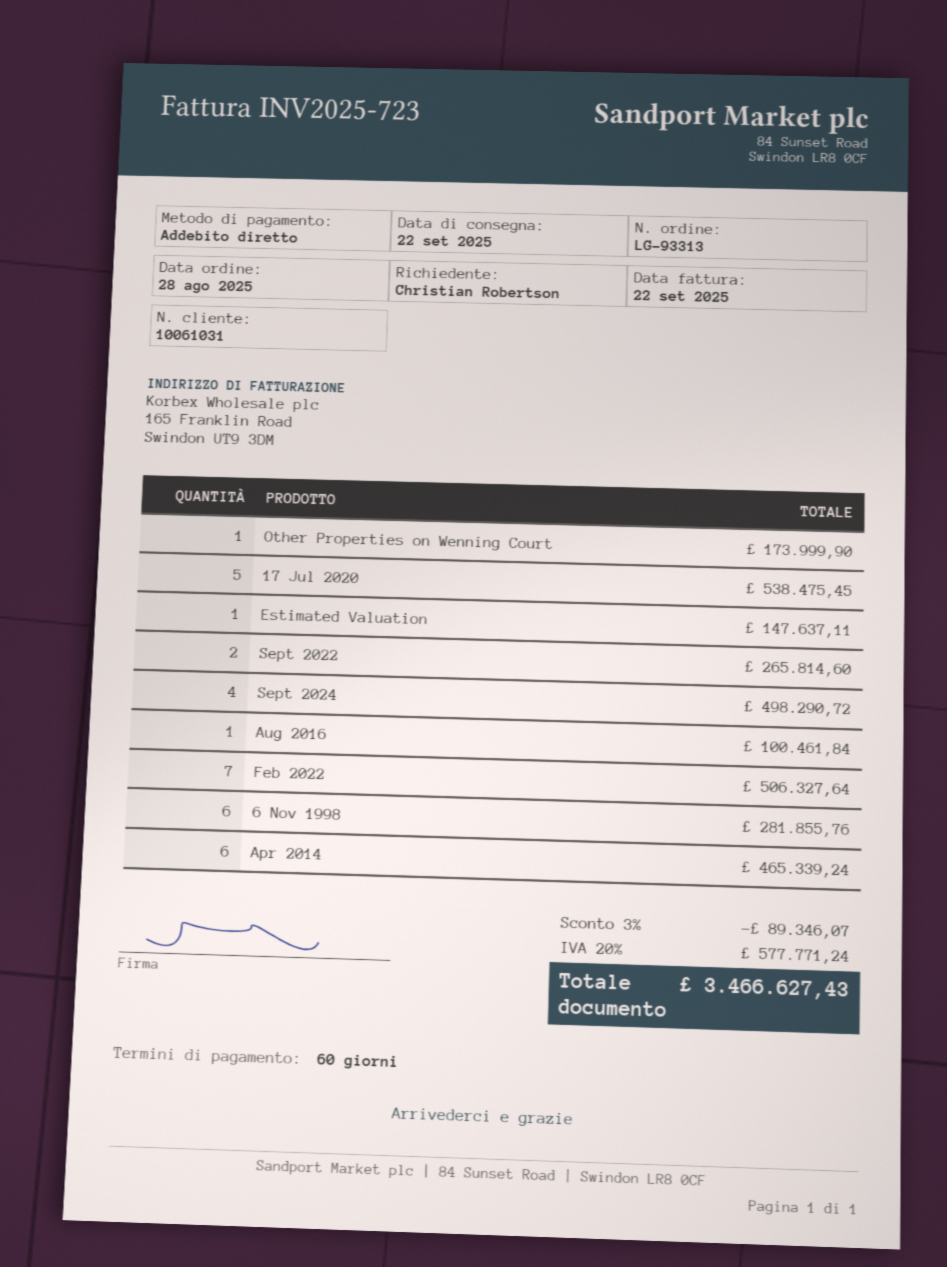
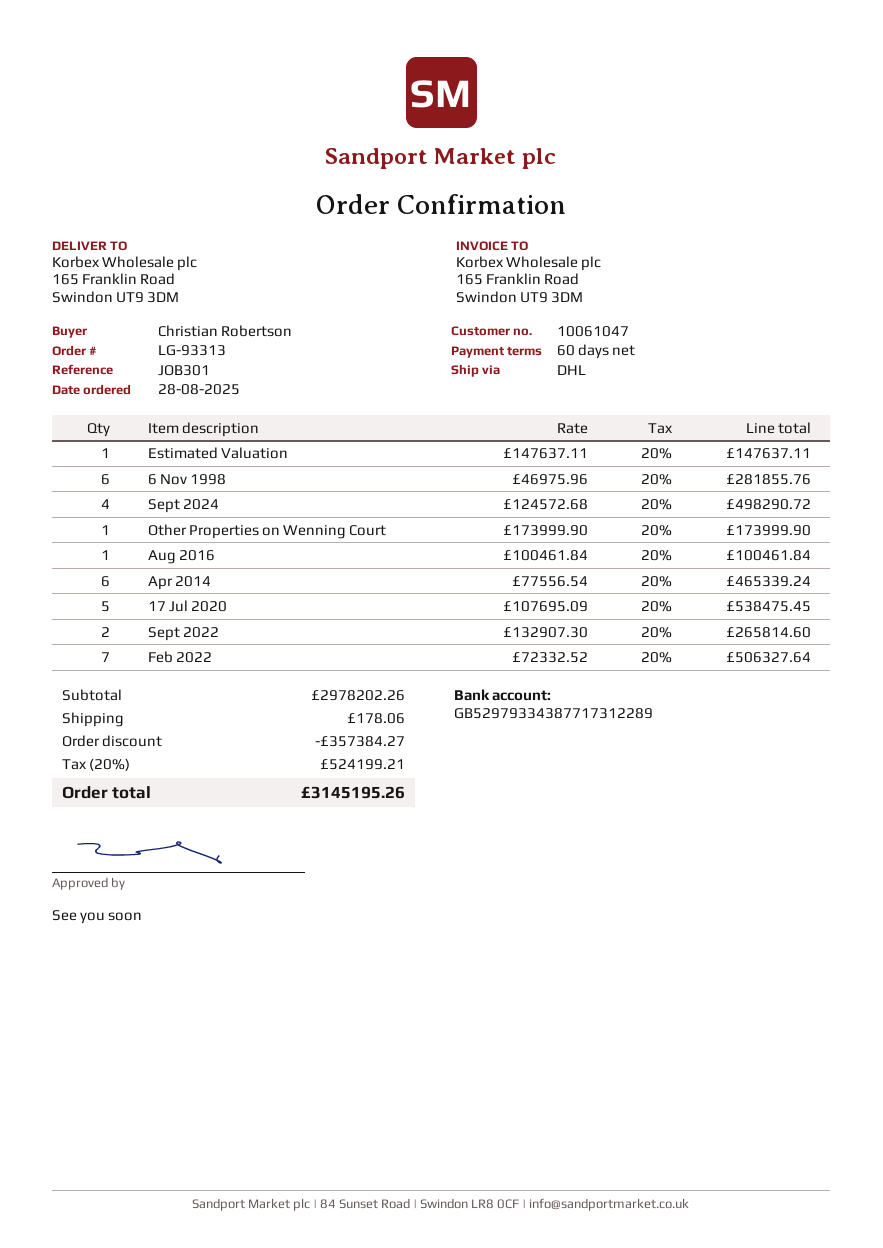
customer number: 10061031 -> 10061047
discount: 89346.07 -> 357384.27
shipping: none -> 178.06
tax: 20% = 577771.24 -> 20% = 524199.21
total: 3466627.43 -> 3145195.26

